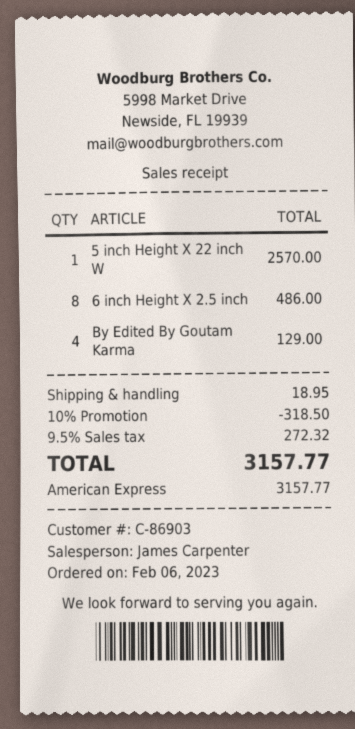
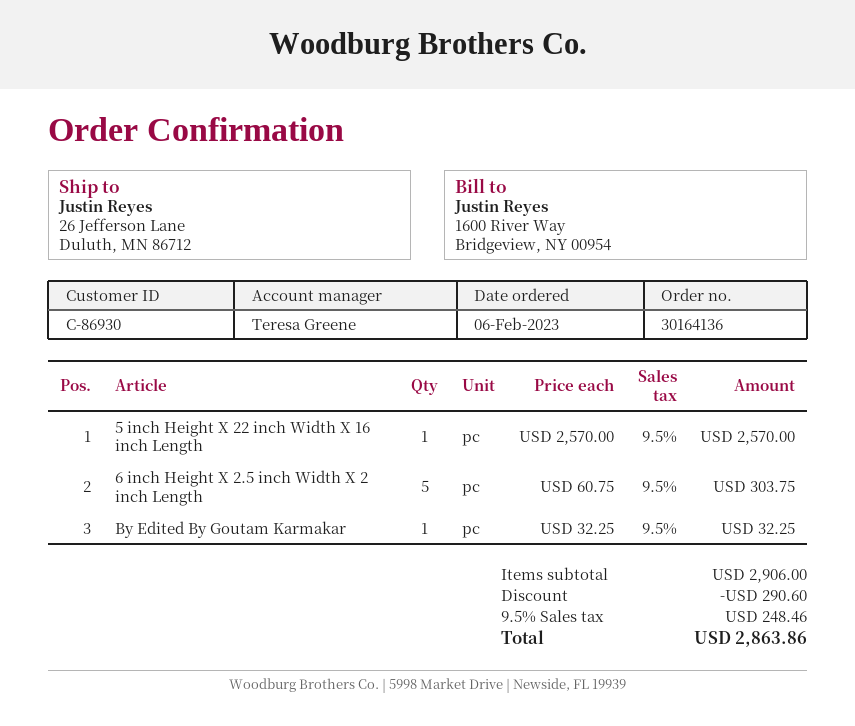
customer number: C-86903 -> C-86930
sales rep: James Carpenter -> Teresa Greene
6 inch Height X 2.5 inch: 8 for 486.00 -> 5 for 303.75
By Edited By Goutam Karma: 4 for 129.00 -> 1 for 32.25
discount: 318.50 -> 290.60
shipping: 18.95 -> none
tax: 9.5% = 272.32 -> 9.5% = 248.46
total: 3157.77 -> 2863.86

